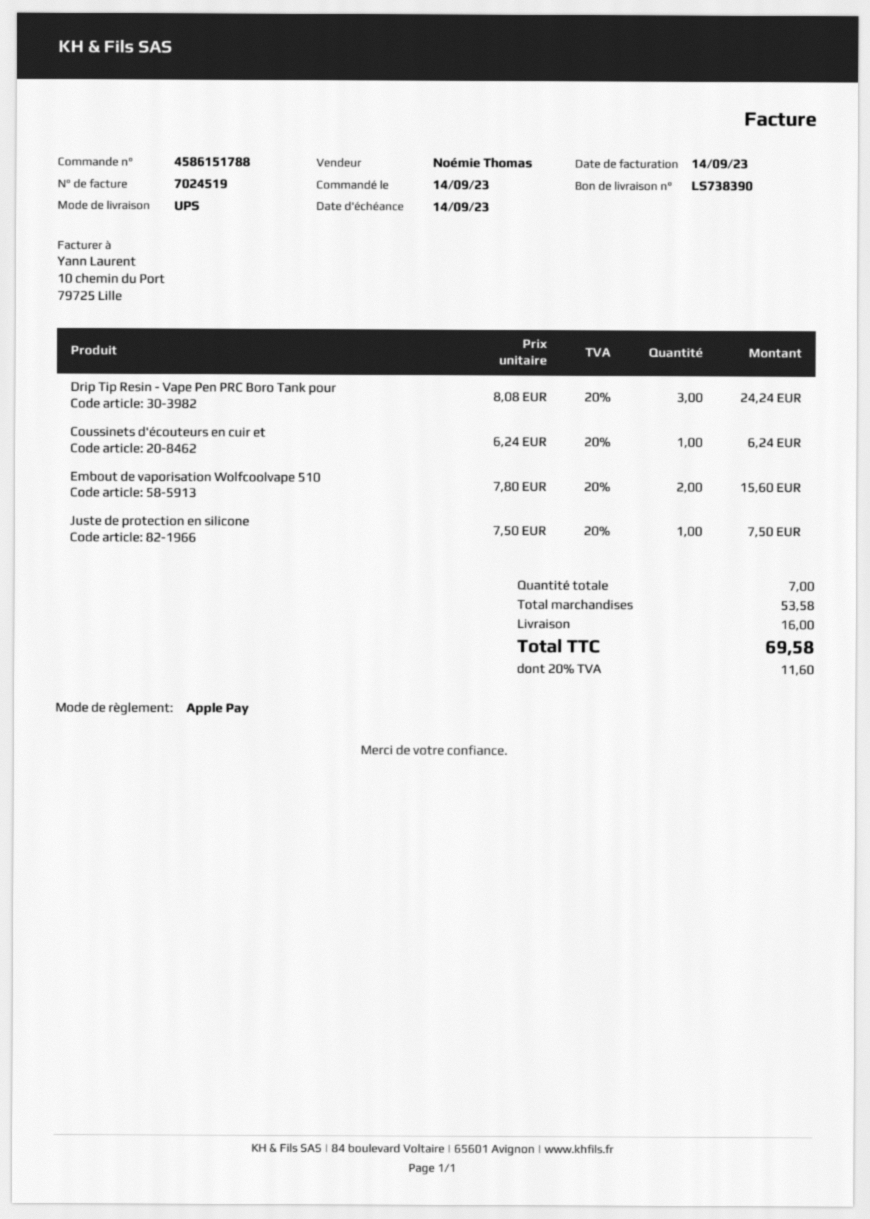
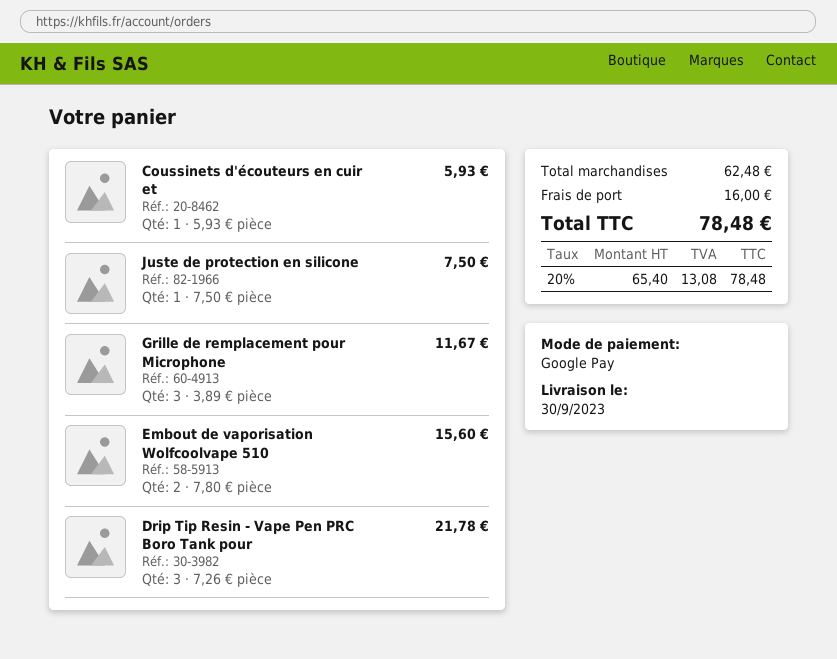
payment method: Apple Pay -> Google Pay
Drip Tip Resin - Vape Pen PRC Boro Tank pour: 3 x 8.08 = 24.24 -> 3 x 7.26 = 21.78
Coussinets d'écouteurs en cuir et: 1 x 6.24 = 6.24 -> 1 x 5.93 = 5.93
Grille de remplacement pour Microphone: none -> 3 x 3.89 = 11.67
subtotal: 53.58 -> 62.48
tax: 20% = 11.60 -> 20% = 13.08
total: 69.58 -> 78.48

